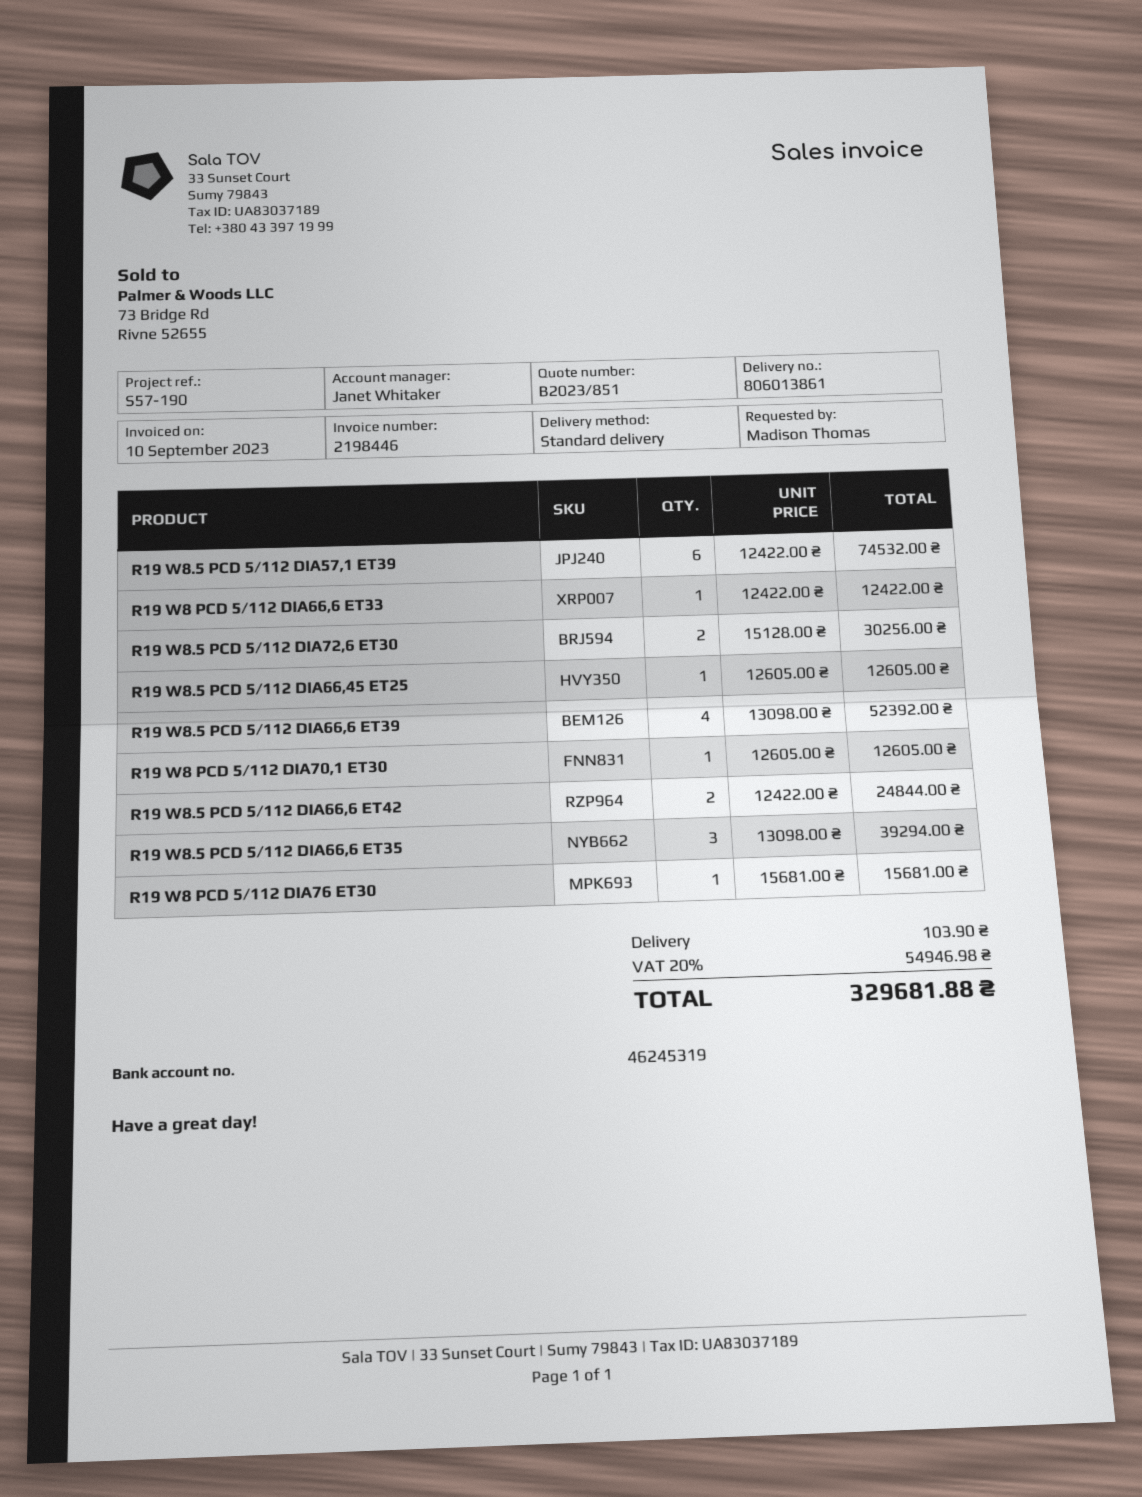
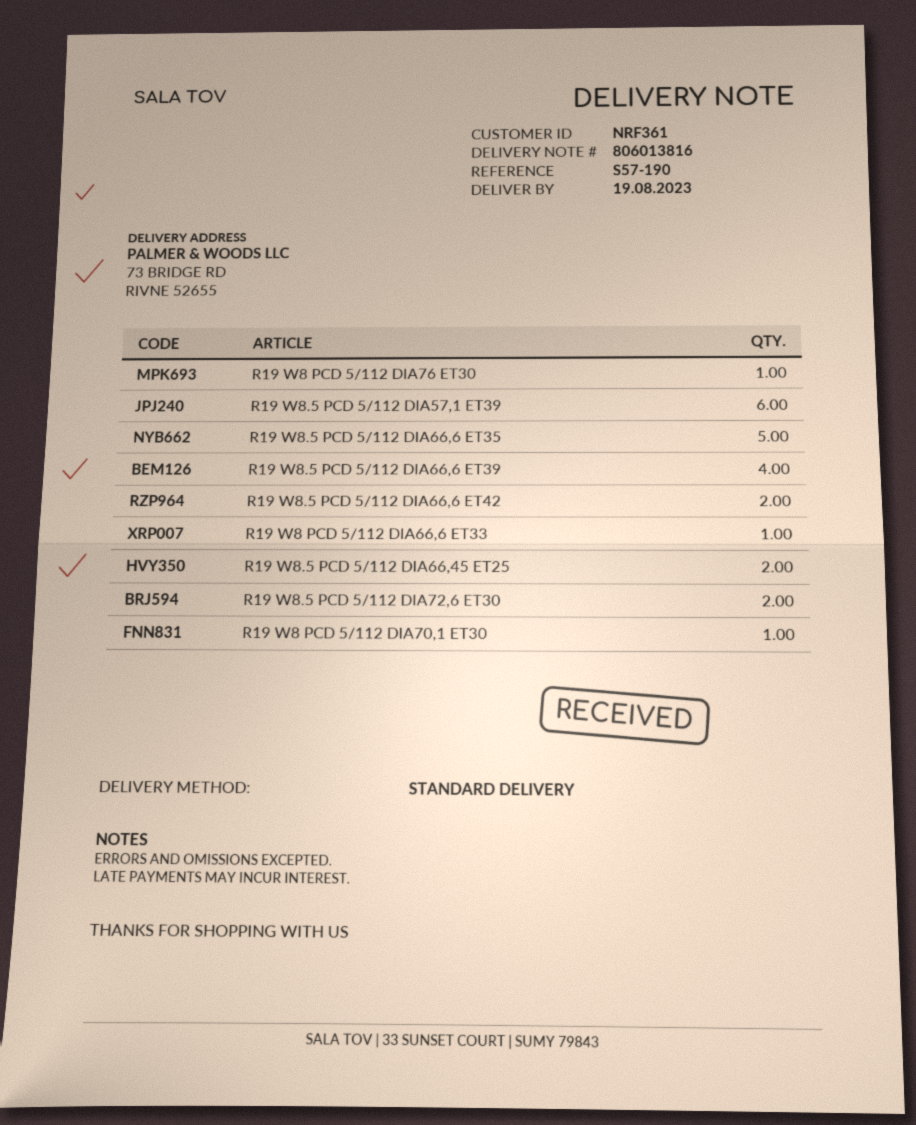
delivery note number: 806013861 -> 806013816
R19 W8.5 PCD 5/112 DIA66,45 ET25: 1 -> 2
R19 W8.5 PCD 5/112 DIA66,6 ET35: 3 -> 5

